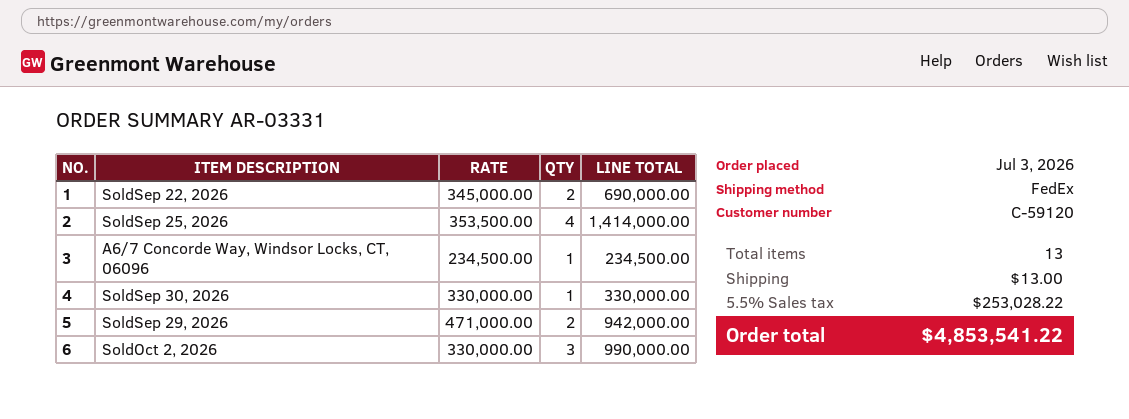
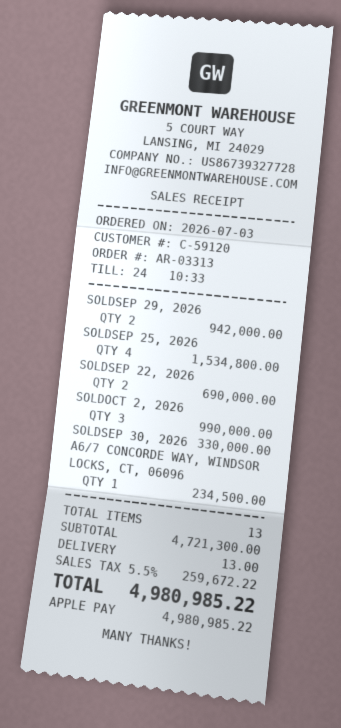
order number: AR-03331 -> AR-03313
SoldSep 25, 2026: 4 for 1414000.00 -> 4 for 1534800.00
tax: 5.5% = 253028.22 -> 5.5% = 259672.22
total: 4853541.22 -> 4980985.22

